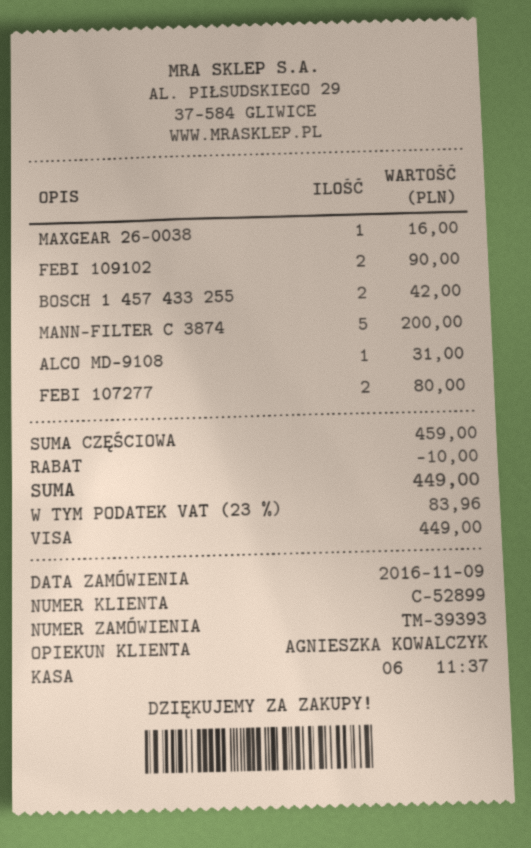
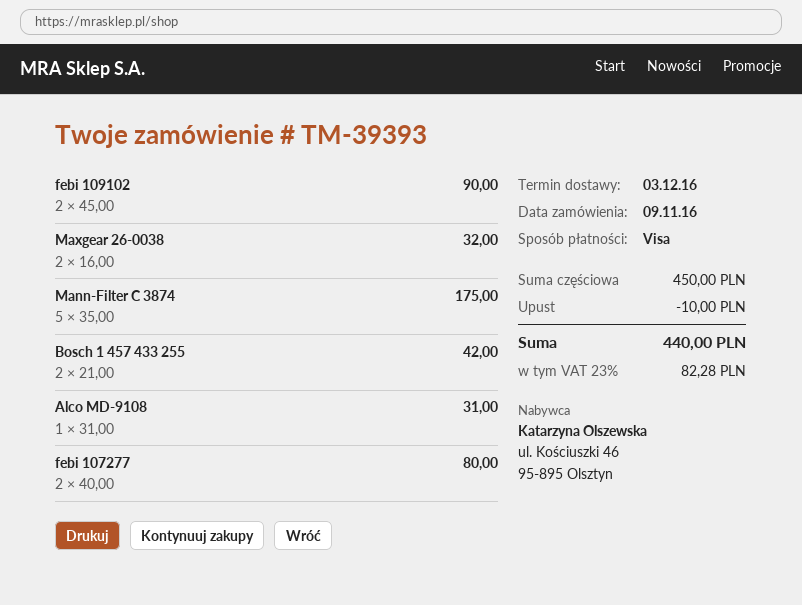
MAXGEAR 26-0038: 1 for 16.00 -> 2 for 32.00
MANN-FILTER C 3874: 5 for 200.00 -> 5 for 175.00
subtotal: 459.00 -> 450.00
tax: 23% = 83.96 -> 23% = 82.28
total: 449.00 -> 440.00

